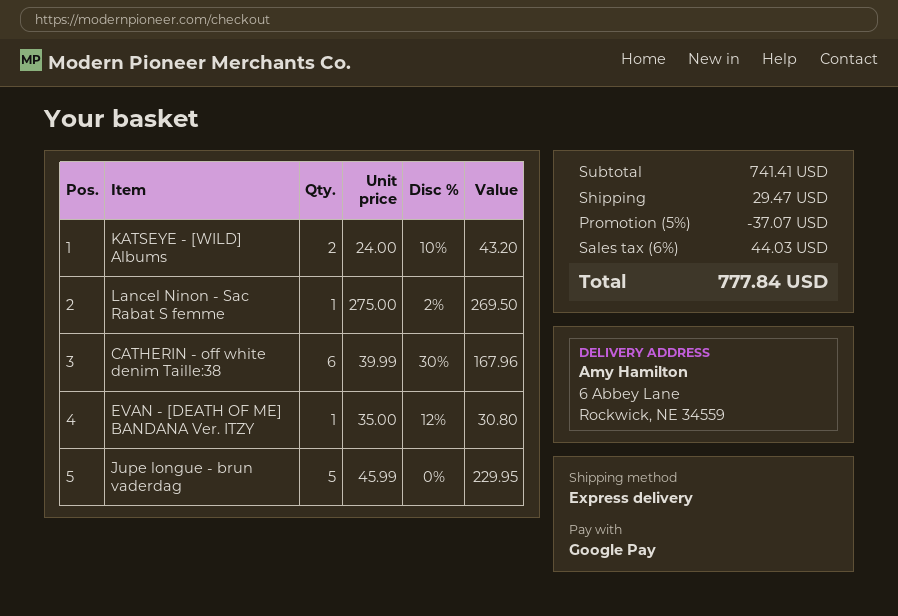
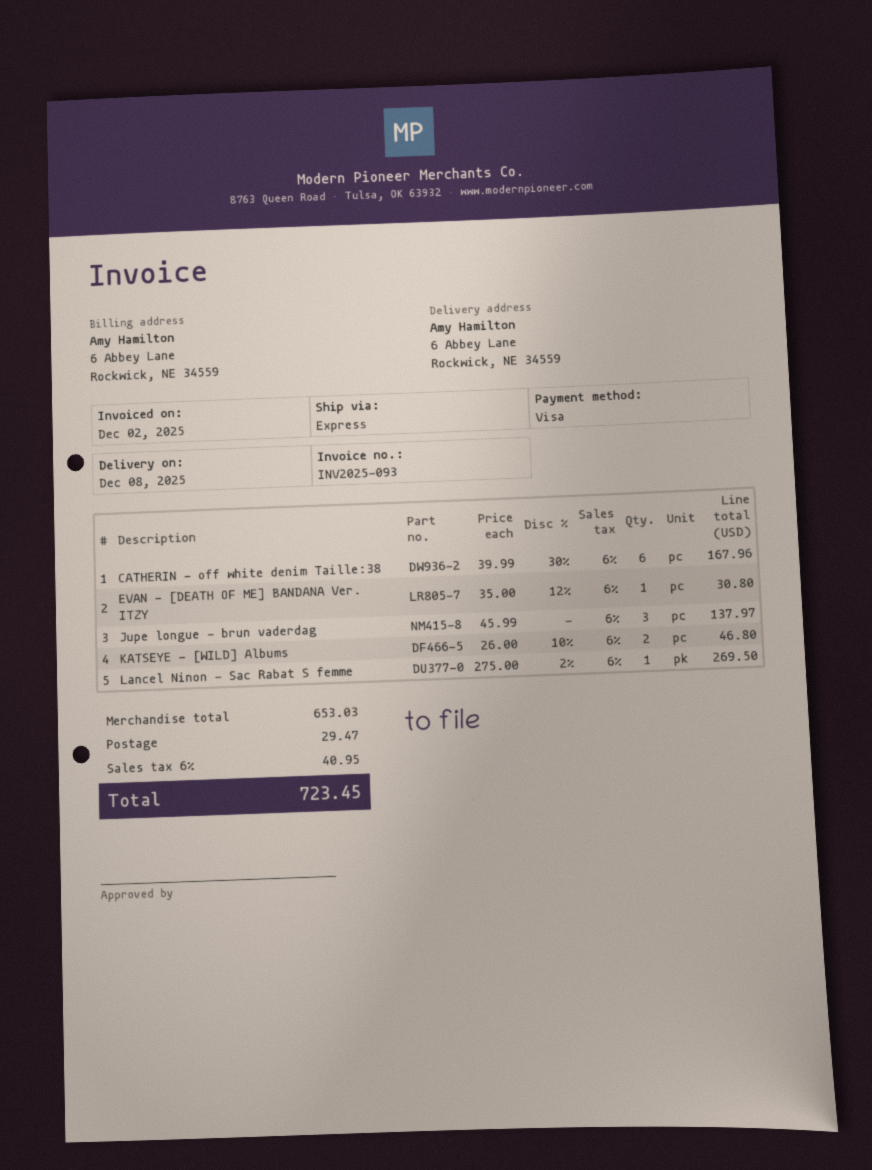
payment method: Google Pay -> Visa
KATSEYE - [WILD] Albums: 2 x 24.00 - 10% = 43.20 -> 2 x 26.00 - 10% = 46.80
Jupe longue - brun vaderdag: 5 x 45.99 = 229.95 -> 3 x 45.99 = 137.97
subtotal: 741.41 -> 653.03
discount: 5% = 37.07 -> none
tax: 6% = 44.03 -> 6% = 40.95
total: 777.84 -> 723.45

